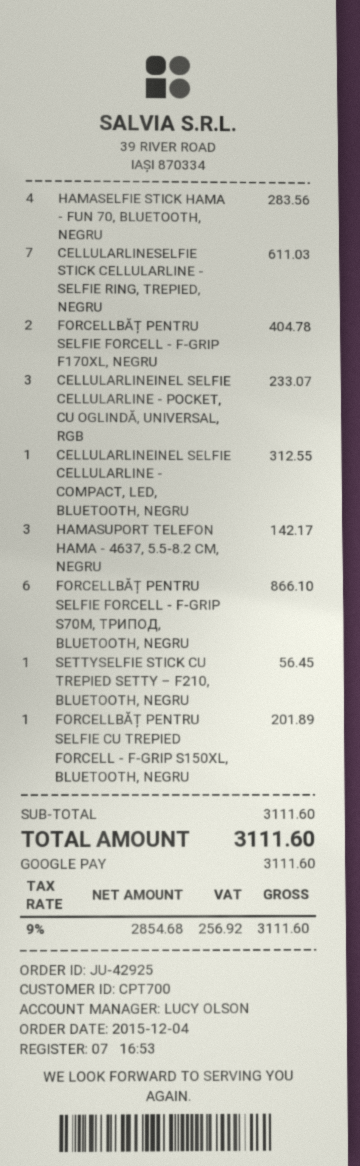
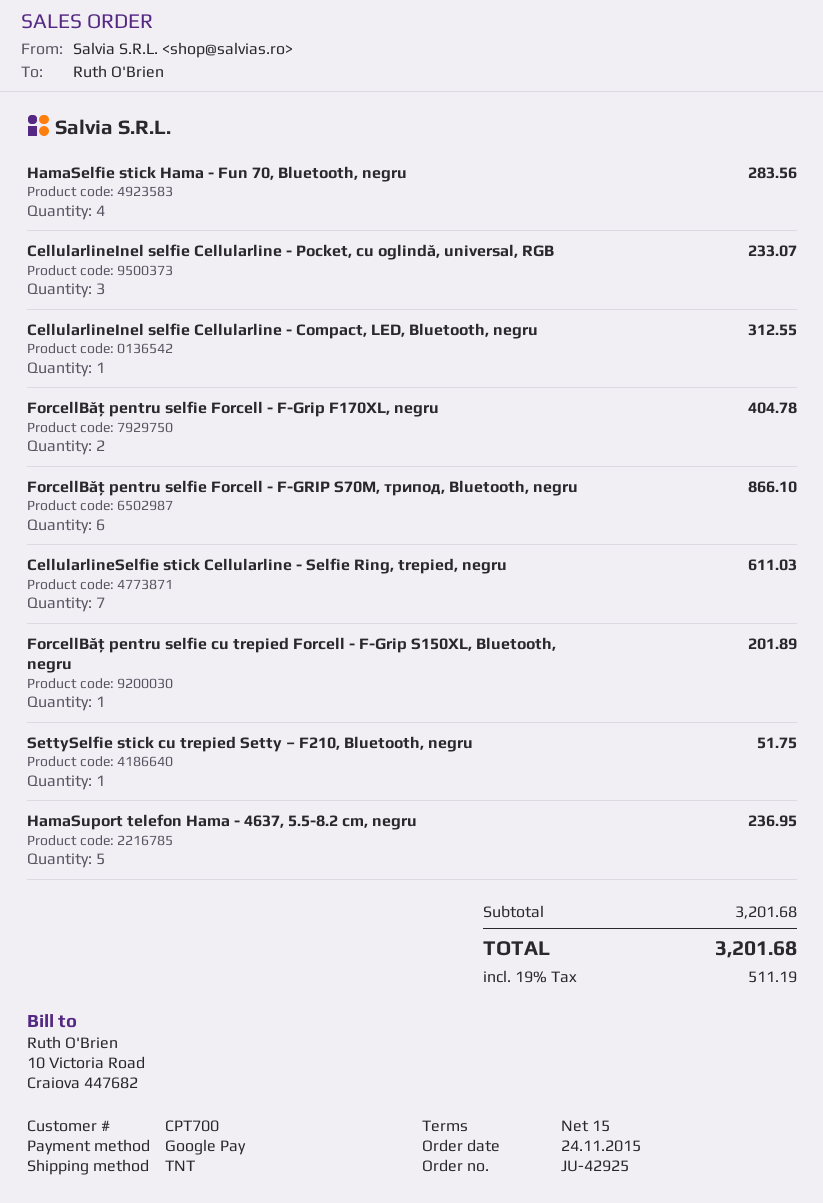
order date: 2015-12-04 -> 2015-11-24
HAMASUPORT TELEFON HAMA - 4637, 5.5-8.2 CM, NEGRU: 3 for 142.17 -> 5 for 236.95
SETTYSELFIE STICK CU TREPIED SETTY – F210, BLUETOOTH, NEGRU: 1 for 56.45 -> 1 for 51.75
subtotal: 3111.60 -> 3201.68
tax: 9% = 256.92 -> 19% = 511.19
total: 3111.60 -> 3201.68

